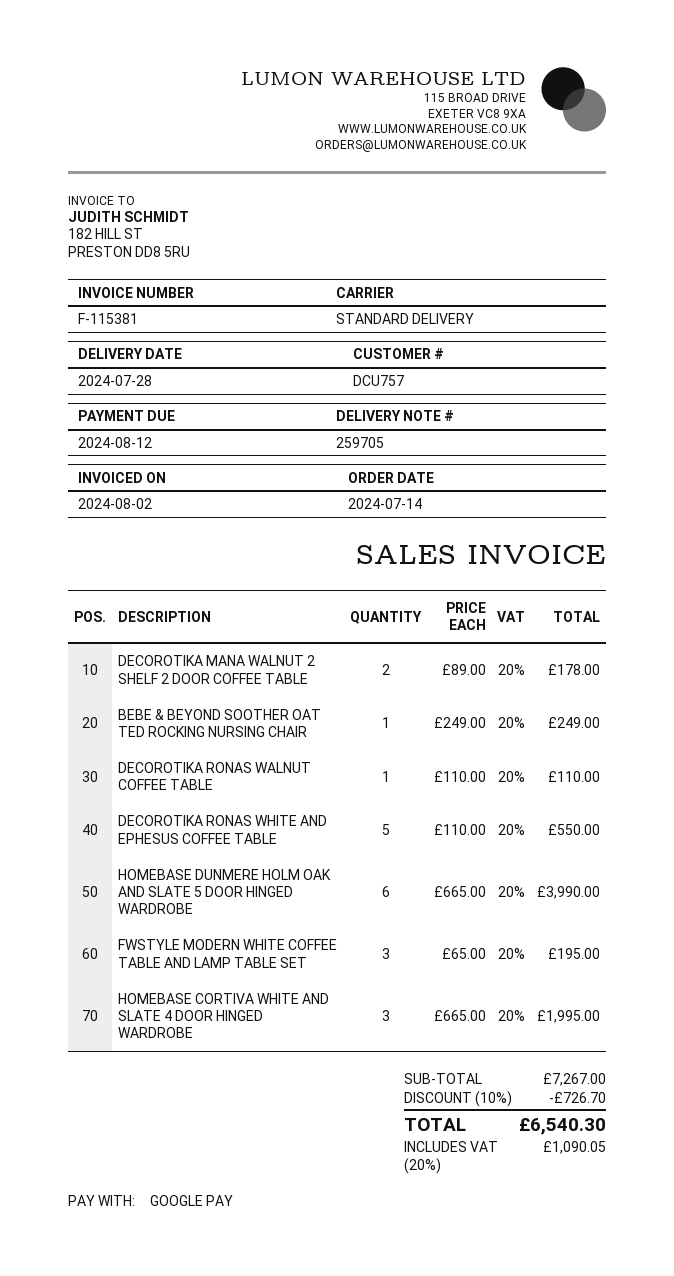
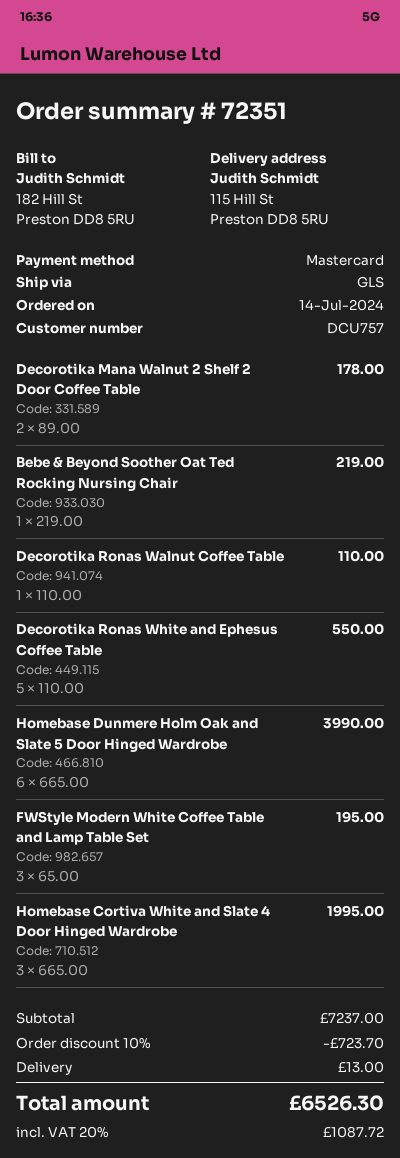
payment method: Google Pay -> Mastercard
shipping method: standard -> GLS
BEBE & BEYOND SOOTHER OAT TED ROCKING NURSING CHAIR: 1 x 249.00 = 249.00 -> 1 x 219.00 = 219.00
subtotal: 7267.00 -> 7237.00
discount: 10% = 726.70 -> 10% = 723.70
shipping: none -> 13.00
tax: 20% = 1090.05 -> 20% = 1087.72
total: 6540.30 -> 6526.30

